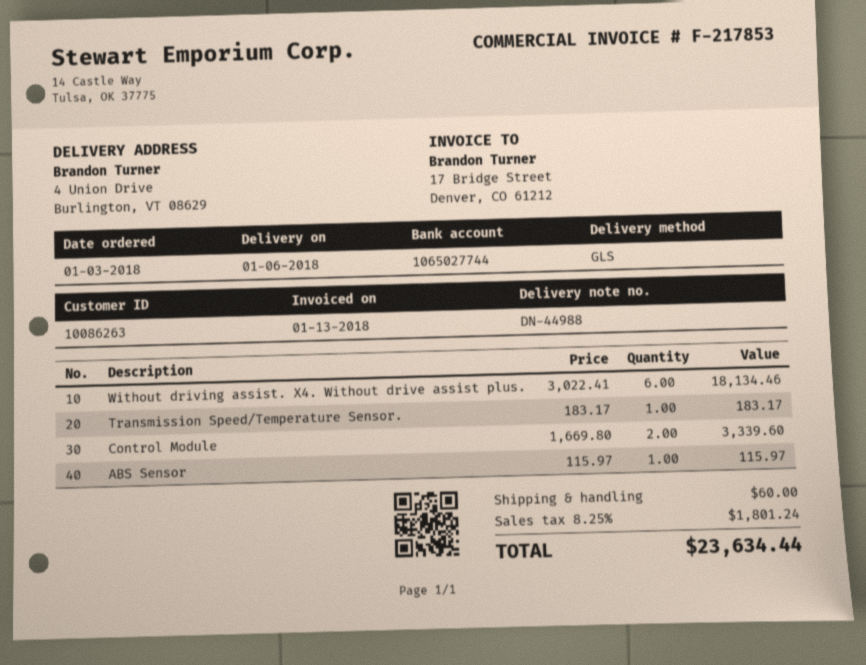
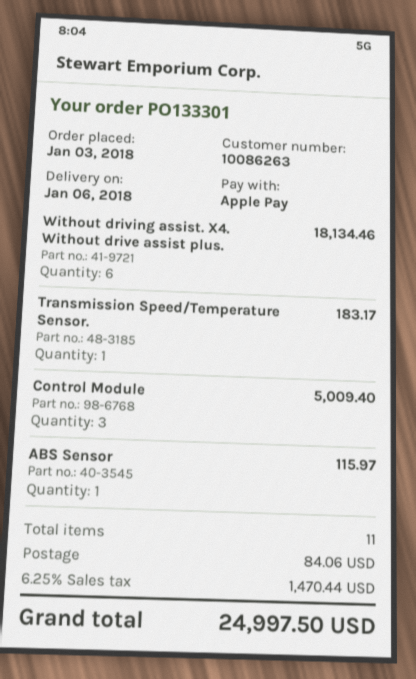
Control Module: 2 for 3339.60 -> 3 for 5009.40
shipping: 60.00 -> 84.06
tax: 8.25% = 1801.24 -> 6.25% = 1470.44
total: 23634.44 -> 24997.50

